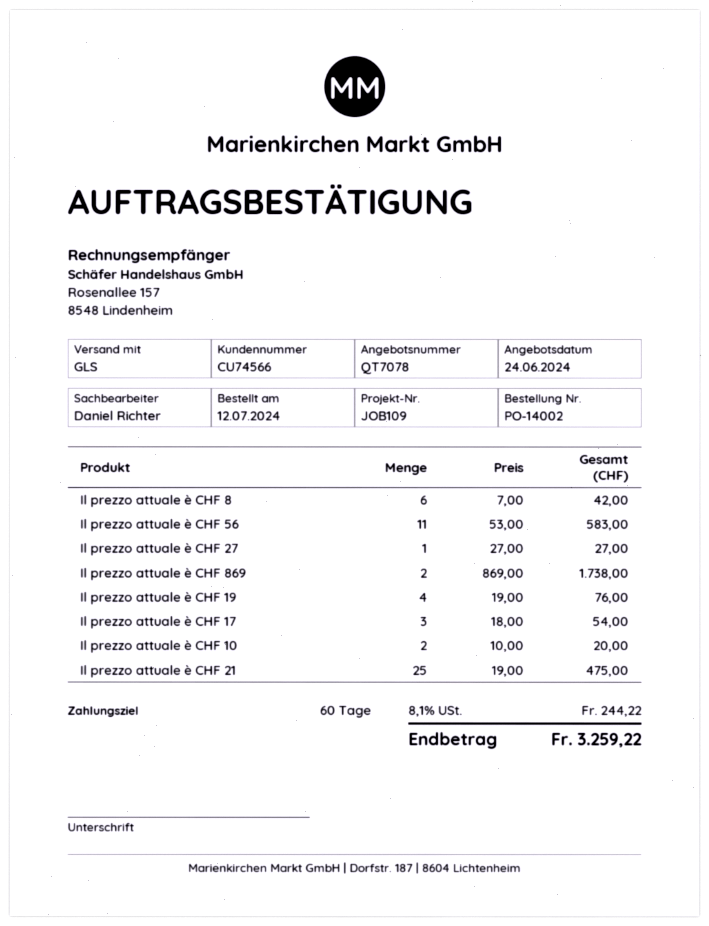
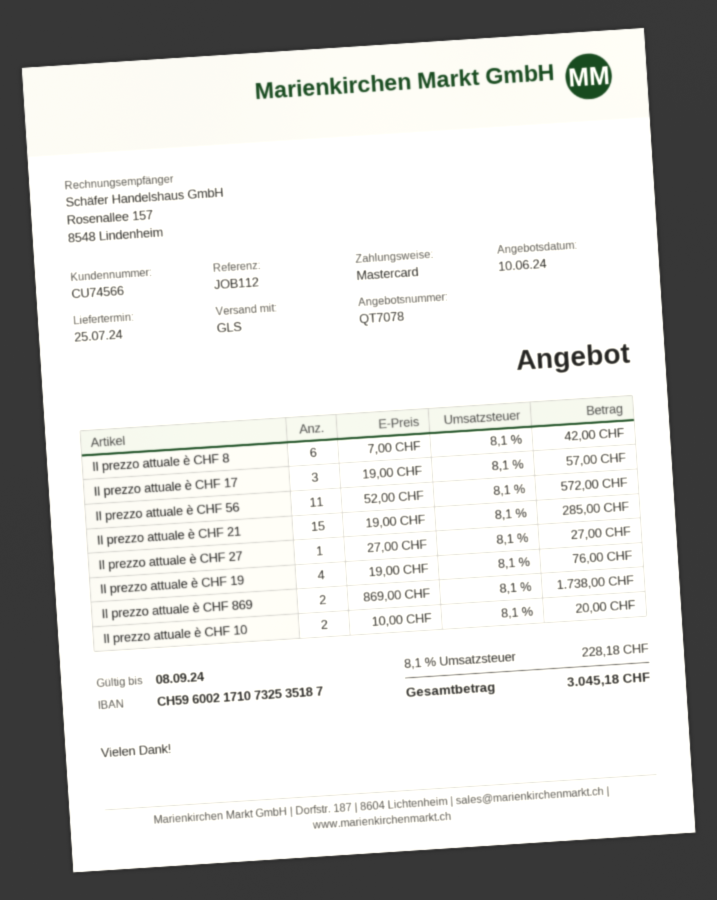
quote date: 2024-06-24 -> 2024-06-10
reference: JOB109 -> JOB112
Il prezzo attuale è CHF 56: 11 x 53.00 = 583.00 -> 11 x 52.00 = 572.00
Il prezzo attuale è CHF 17: 3 x 18.00 = 54.00 -> 3 x 19.00 = 57.00
Il prezzo attuale è CHF 21: 25 x 19.00 = 475.00 -> 15 x 19.00 = 285.00
tax: 8.1% = 244.22 -> 8.1% = 228.18
total: 3259.22 -> 3045.18

